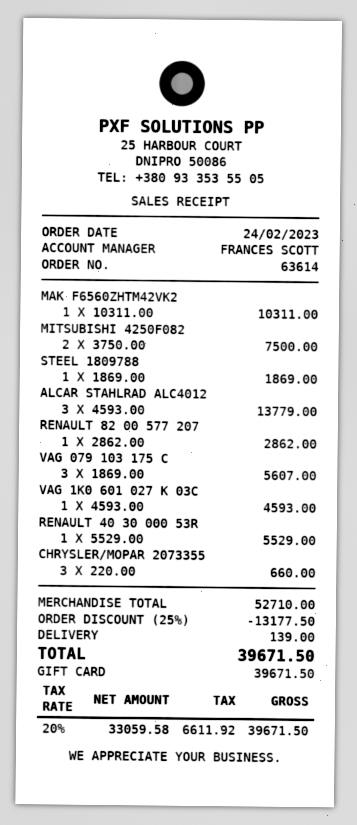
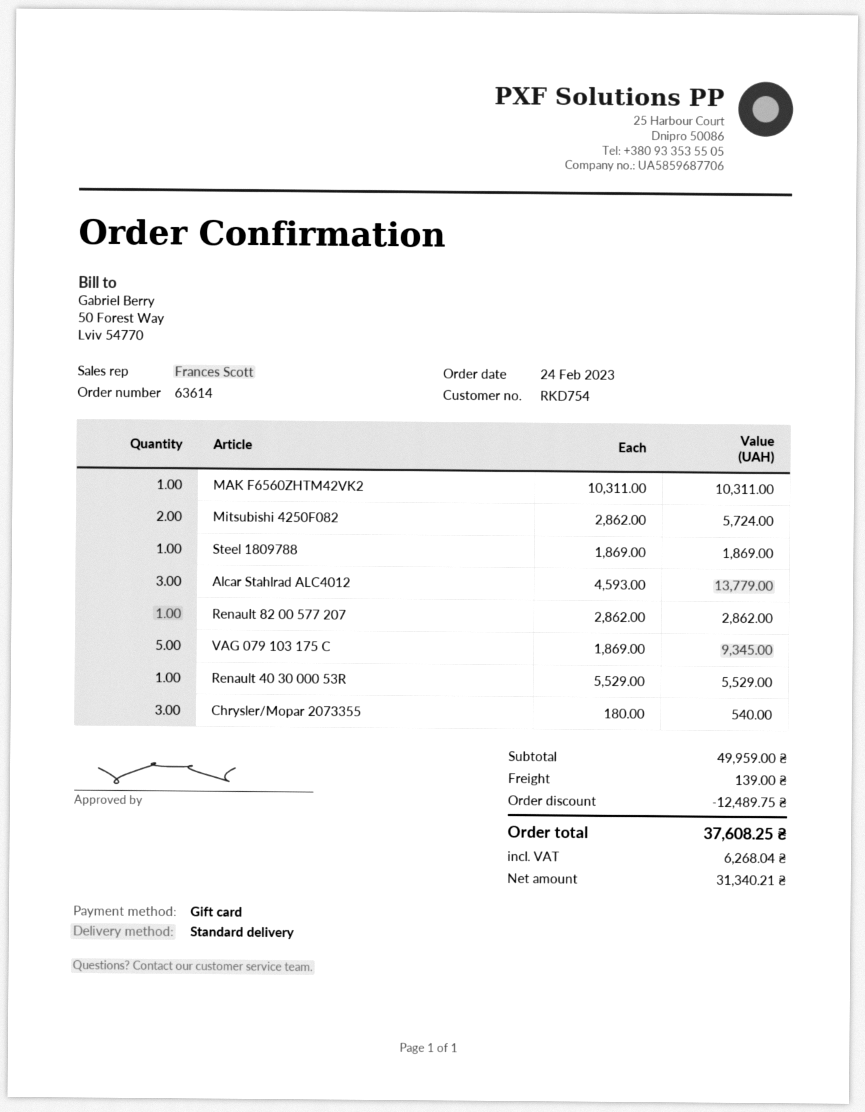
MITSUBISHI 4250F082: 2 x 3750.00 = 7500.00 -> 2 x 2862.00 = 5724.00
VAG 079 103 175 C: 3 x 1869.00 = 5607.00 -> 5 x 1869.00 = 9345.00
VAG 1K0 601 027 K 03C: 1 x 4593.00 = 4593.00 -> none
CHRYSLER/MOPAR 2073355: 3 x 220.00 = 660.00 -> 3 x 180.00 = 540.00
subtotal: 52710.00 -> 49959.00
discount: 13177.50 -> 12489.75
net: 33059.58 -> 31340.21
tax: 6611.92 -> 6268.04
total: 39671.50 -> 37608.25

